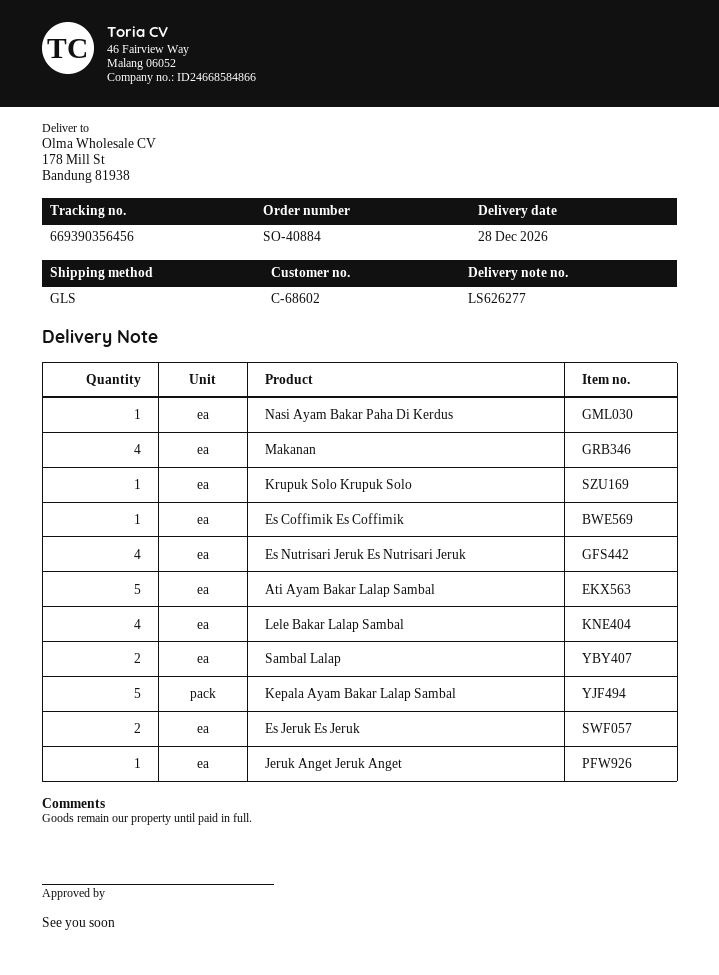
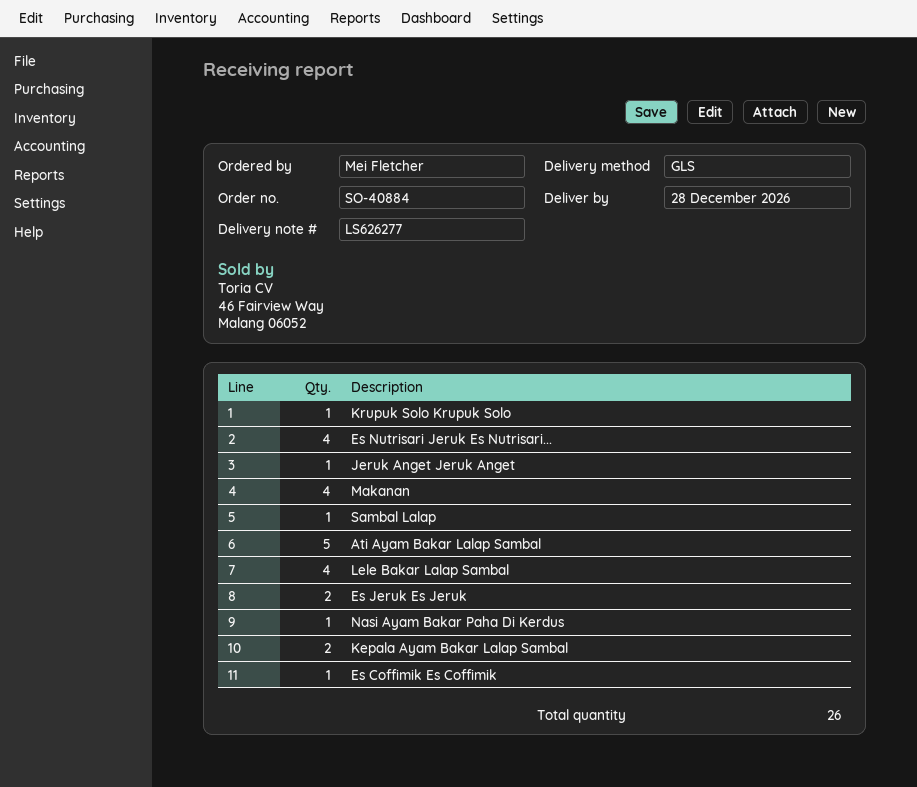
Sambal Lalap: 2 -> 1
Kepala Ayam Bakar Lalap Sambal: 5 -> 2

